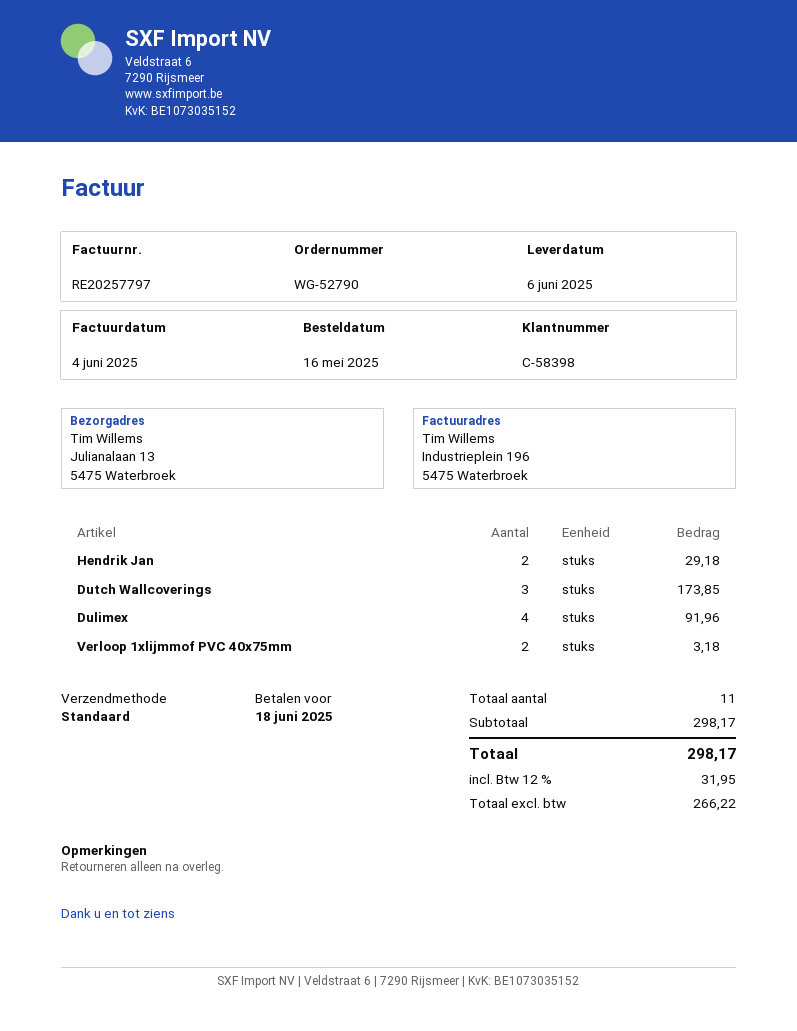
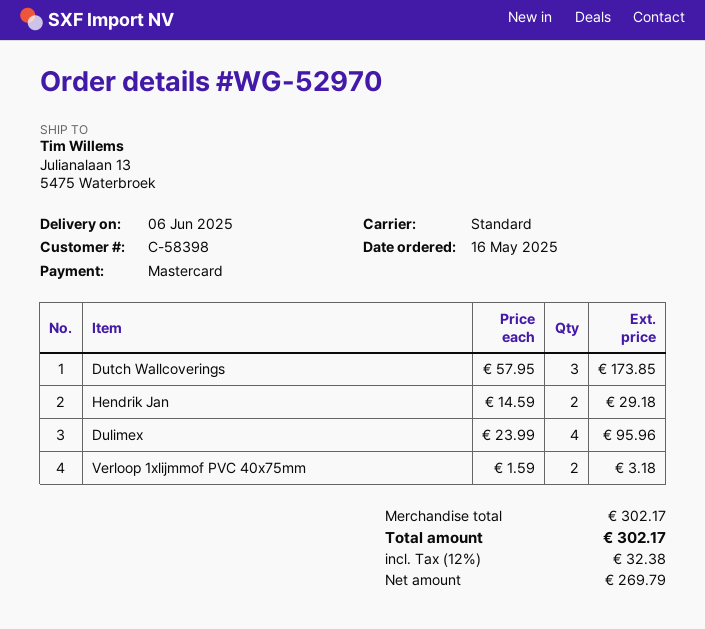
order number: WG-52790 -> WG-52970
Dulimex: 4 for 91.96 -> 4 for 95.96
subtotal: 298.17 -> 302.17
net: 266.22 -> 269.79
tax: 12% = 31.95 -> 12% = 32.38
total: 298.17 -> 302.17

